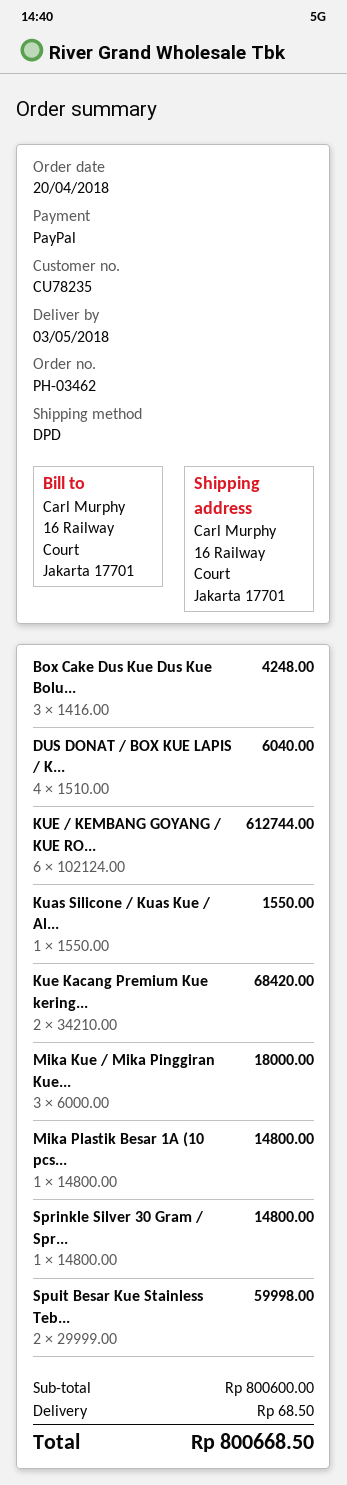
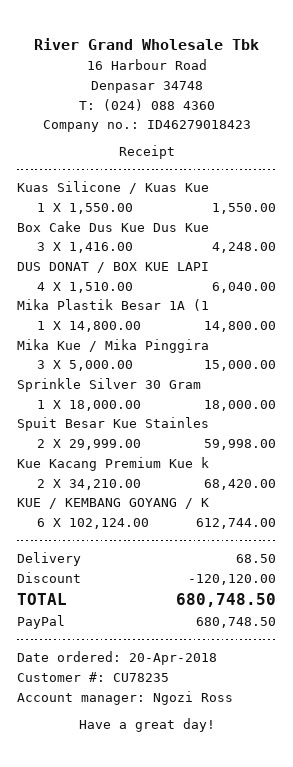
Mika Kue / Mika Pinggiran Kue...: 3 x 6000.00 = 18000.00 -> 3 x 5000.00 = 15000.00
Sprinkle Silver 30 Gram / Spr...: 1 x 14800.00 = 14800.00 -> 1 x 18000.00 = 18000.00
discount: none -> 120120.00
total: 800668.50 -> 680748.50

